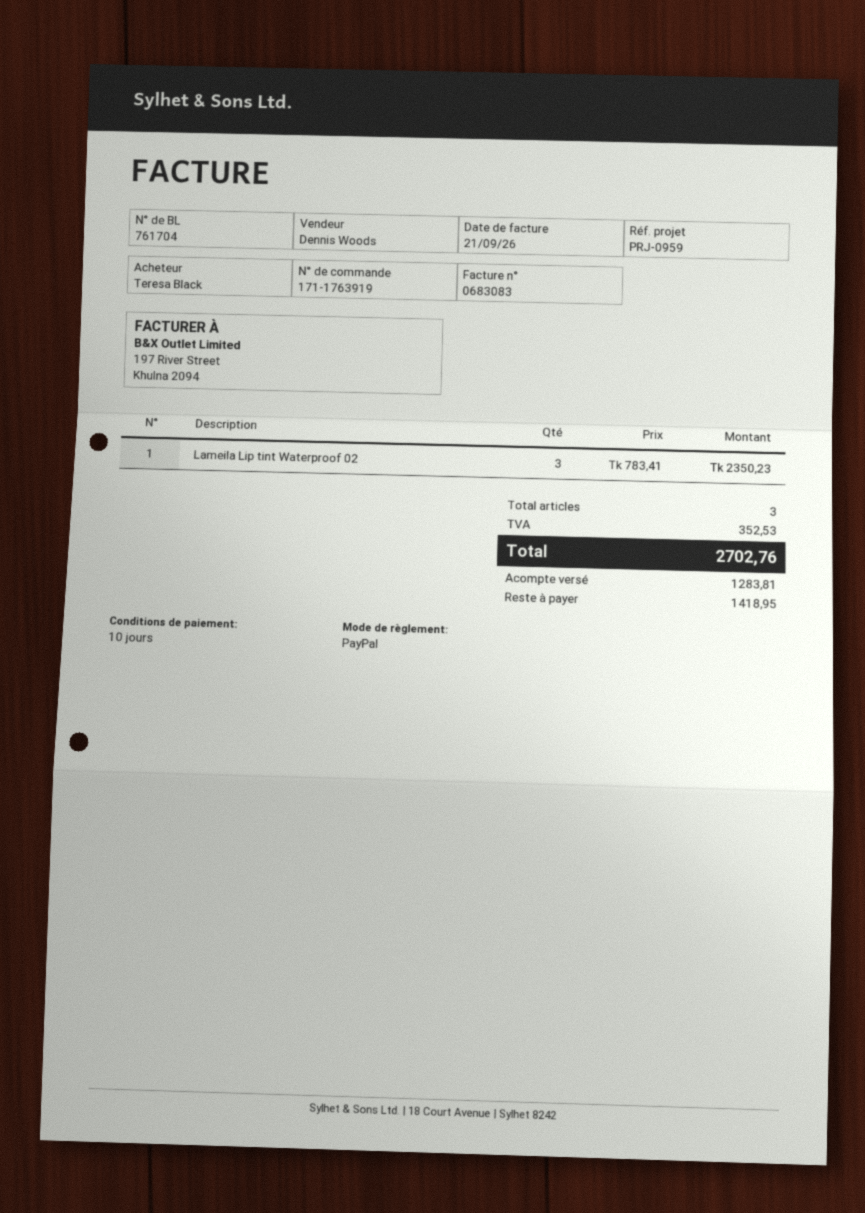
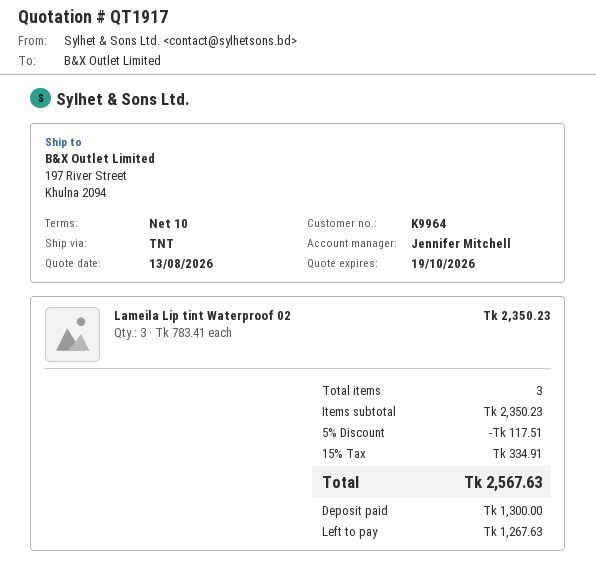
sales rep: Dennis Woods -> Jennifer Mitchell
discount: none -> 5% = 117.51
tax: 352.53 -> 334.91
total: 2702.76 -> 2567.63
deposit: 1283.81 -> 1300.00
balance: 1418.95 -> 1267.63

